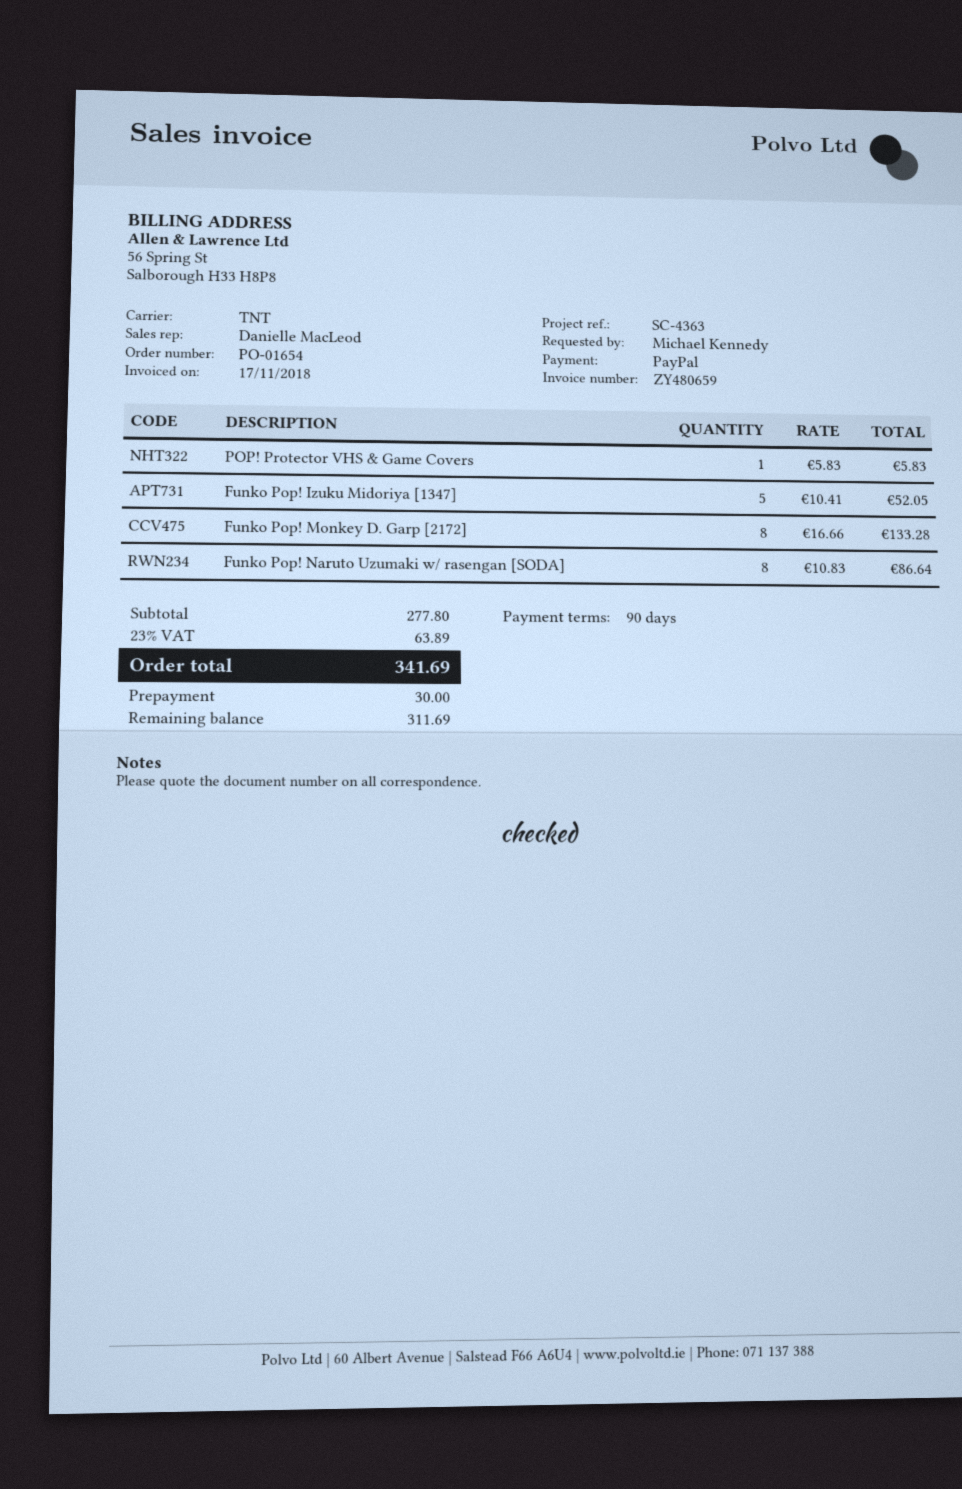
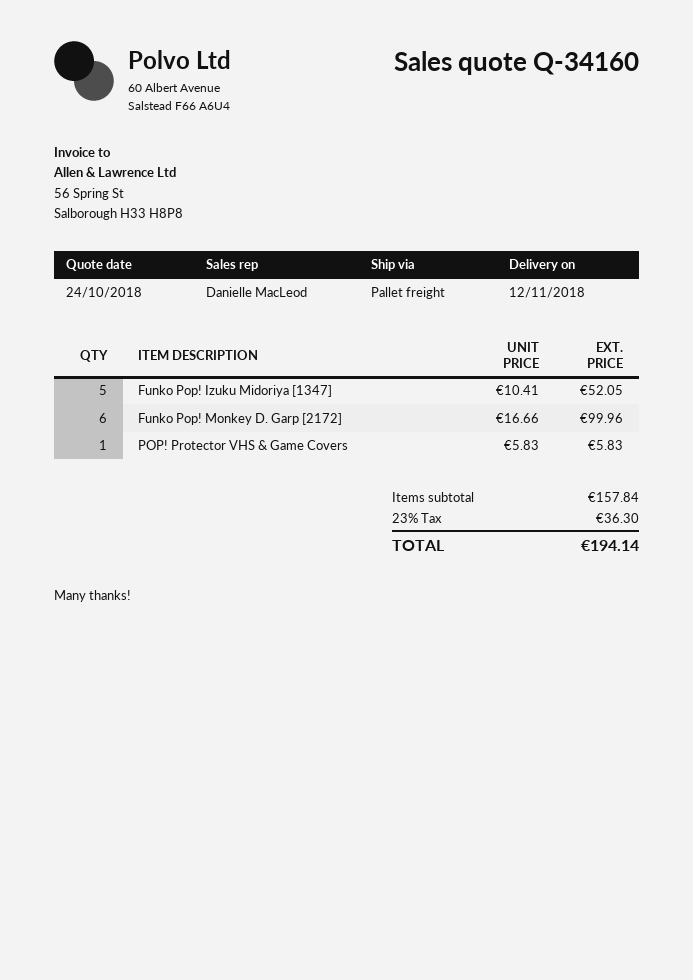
shipping method: TNT -> pallet freight
Funko Pop! Monkey D. Garp [2172]: 8 x 16.66 = 133.28 -> 6 x 16.66 = 99.96
Funko Pop! Naruto Uzumaki w/ rasengan [SODA]: 8 x 10.83 = 86.64 -> none
subtotal: 277.80 -> 157.84
tax: 23% = 63.89 -> 23% = 36.30
total: 341.69 -> 194.14

